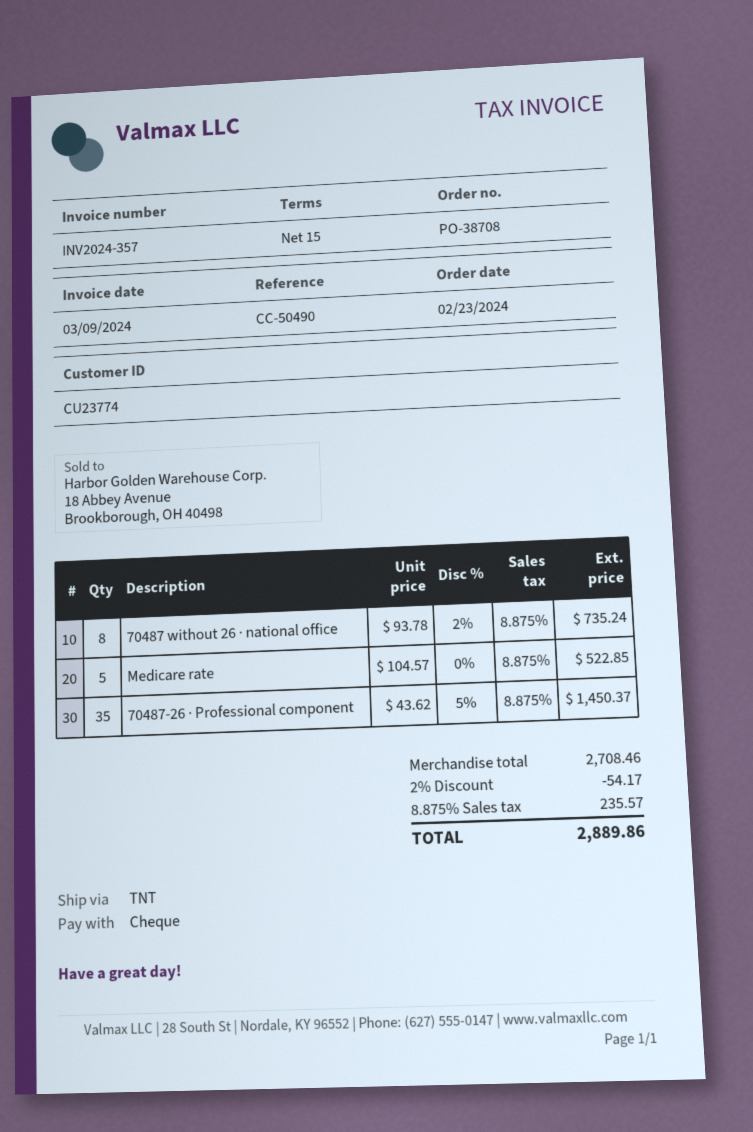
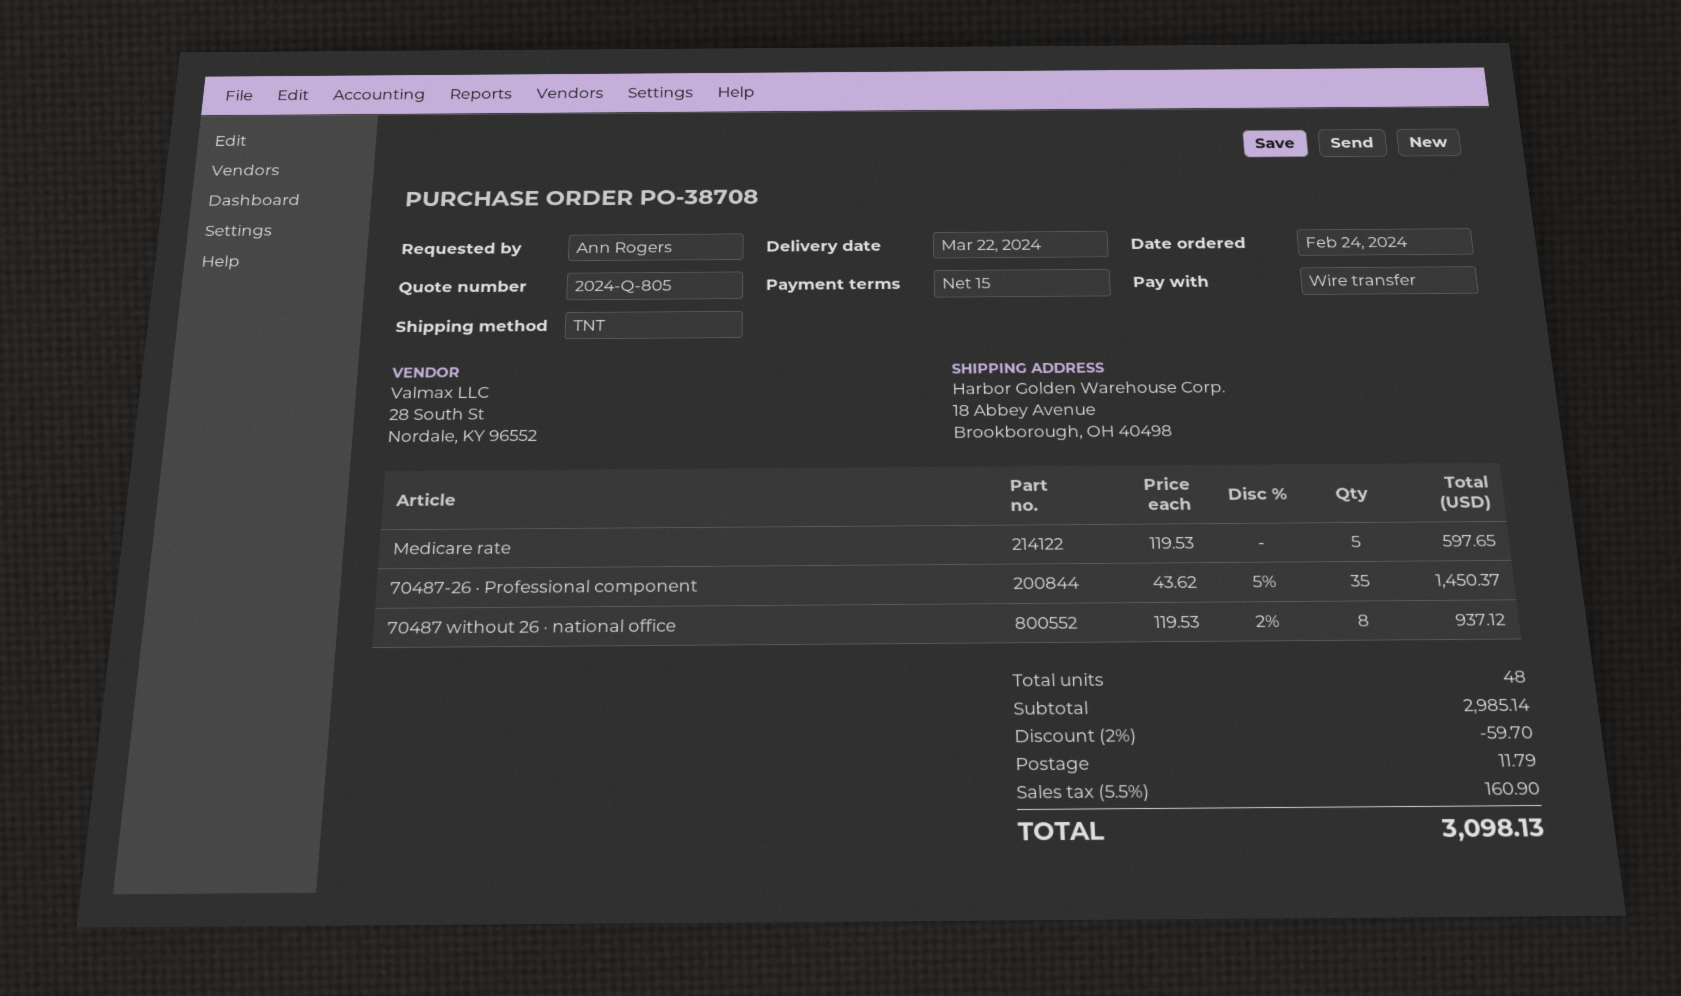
order date: 2024-02-23 -> 2024-02-24
payment method: cheque -> bank transfer
70487 without 26 · national office: 8 x 93.78 - 2% = 735.24 -> 8 x 119.53 - 2% = 937.12
Medicare rate: 5 x 104.57 = 522.85 -> 5 x 119.53 = 597.65
subtotal: 2708.46 -> 2985.14
discount: 2% = 54.17 -> 2% = 59.70
shipping: none -> 11.79
tax: 8.875% = 235.57 -> 5.5% = 160.90
total: 2889.86 -> 3098.13

